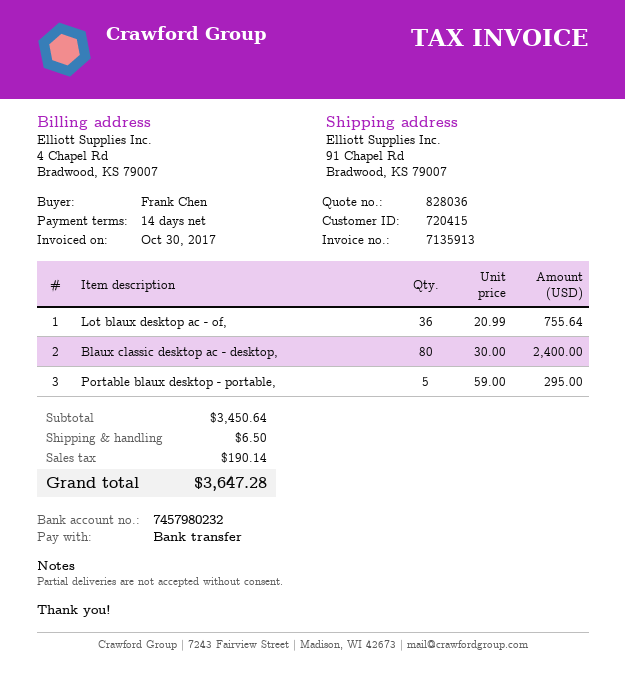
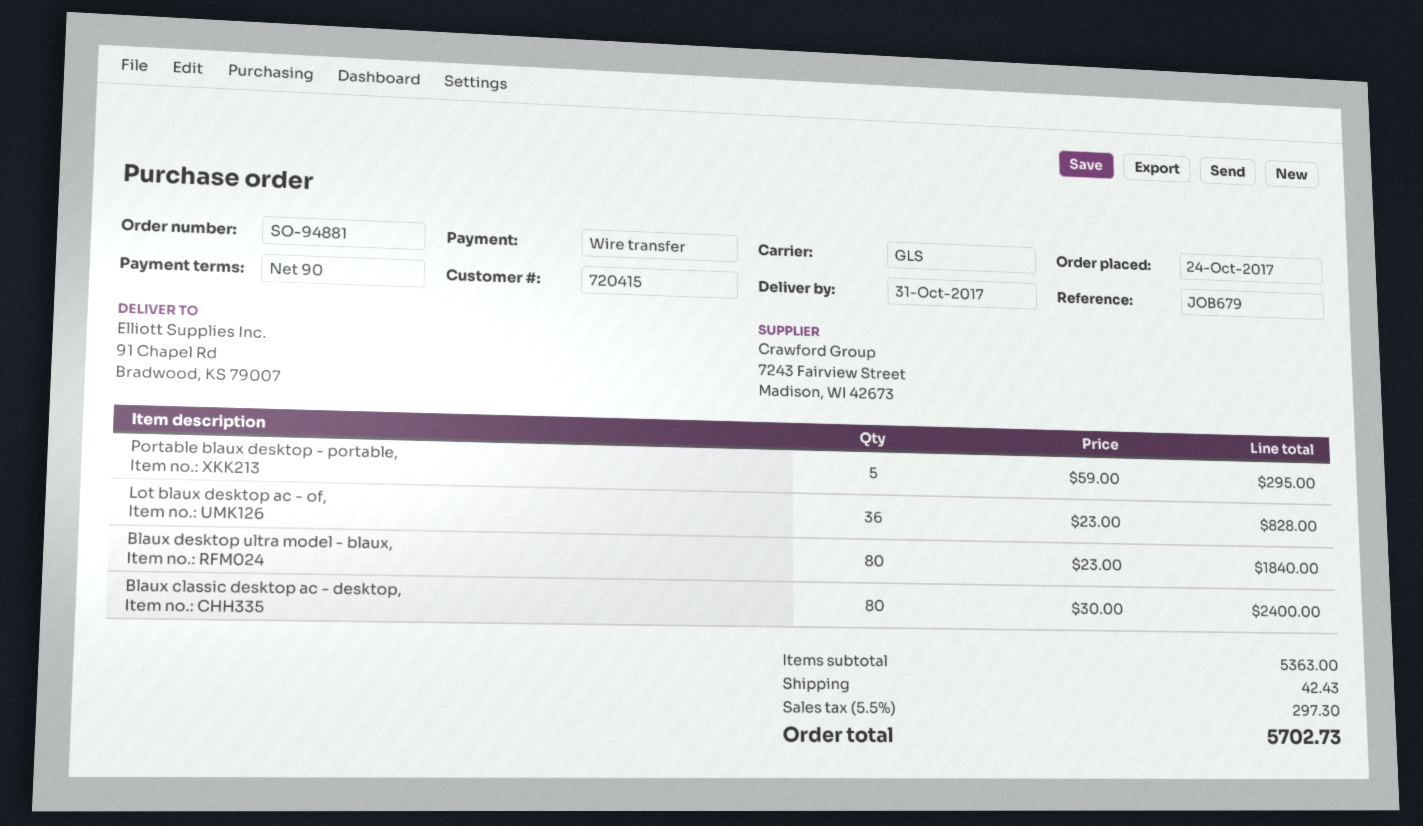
payment terms: 14 days -> 90 days
Lot blaux desktop ac - of,: 36 x 20.99 = 755.64 -> 36 x 23.00 = 828.00
Blaux desktop ultra model - blaux,: none -> 80 x 23.00 = 1840.00
subtotal: 3450.64 -> 5363.00
shipping: 6.50 -> 42.43
tax: 190.14 -> 297.30
total: 3647.28 -> 5702.73

